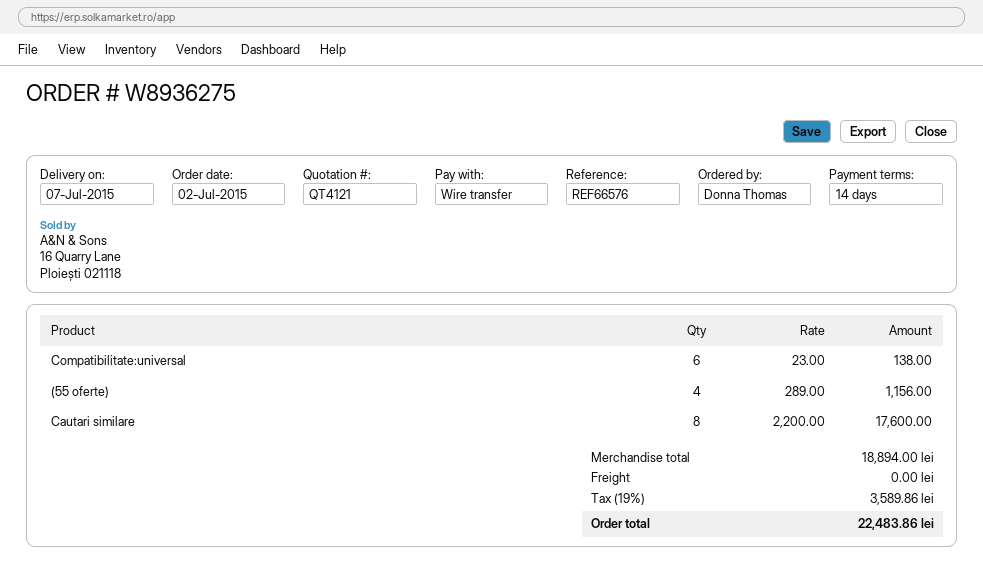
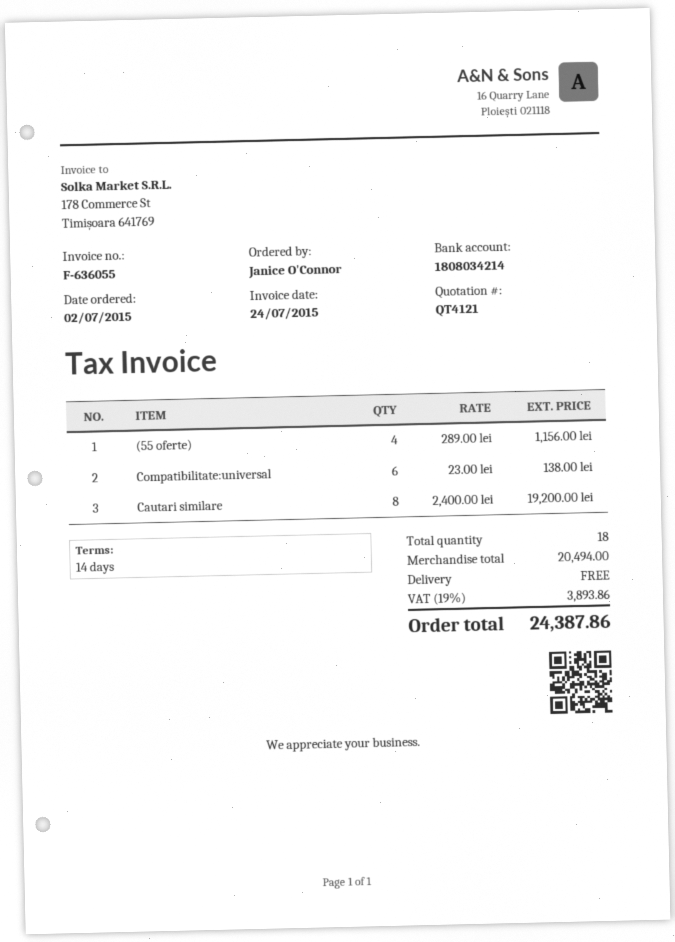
ordered by: Donna Thomas -> Janice O'Connor
Cautari similare: 8 x 2200.00 = 17600.00 -> 8 x 2400.00 = 19200.00
subtotal: 18894.00 -> 20494.00
tax: 19% = 3589.86 -> 19% = 3893.86
total: 22483.86 -> 24387.86

